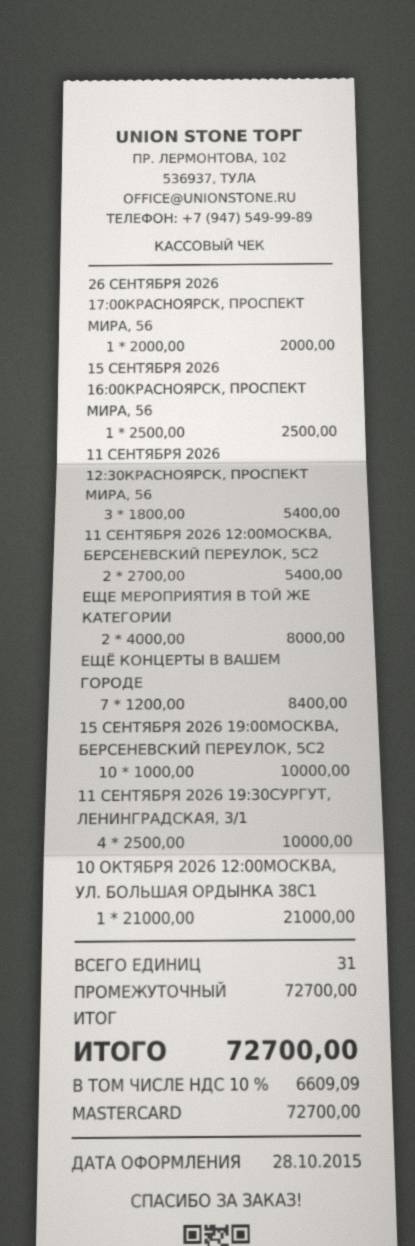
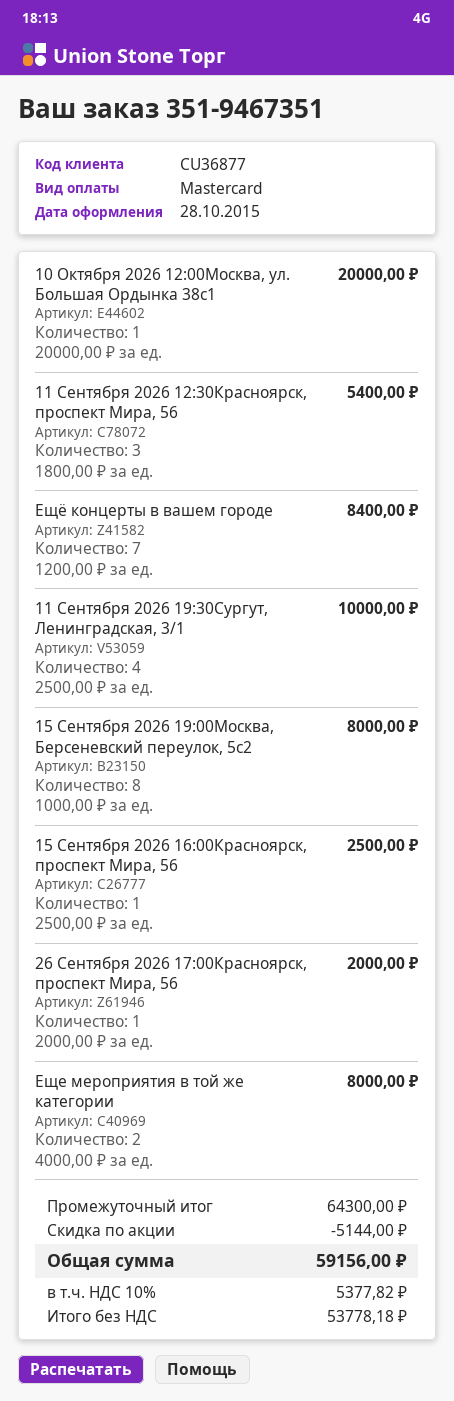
11 СЕНТЯБРЯ 2026 12:00МОСКВА, БЕРСЕНЕВСКИЙ ПЕРЕУЛОК, 5С2: 2 x 2700.00 = 5400.00 -> none
15 СЕНТЯБРЯ 2026 19:00МОСКВА, БЕРСЕНЕВСКИЙ ПЕРЕУЛОК, 5С2: 10 x 1000.00 = 10000.00 -> 8 x 1000.00 = 8000.00
10 ОКТЯБРЯ 2026 12:00МОСКВА, УЛ. БОЛЬШАЯ ОРДЫНКА 38С1: 1 x 21000.00 = 21000.00 -> 1 x 20000.00 = 20000.00
subtotal: 72700.00 -> 64300.00
discount: none -> 5144.00
tax: 10% = 6609.09 -> 10% = 5377.82
total: 72700.00 -> 59156.00

